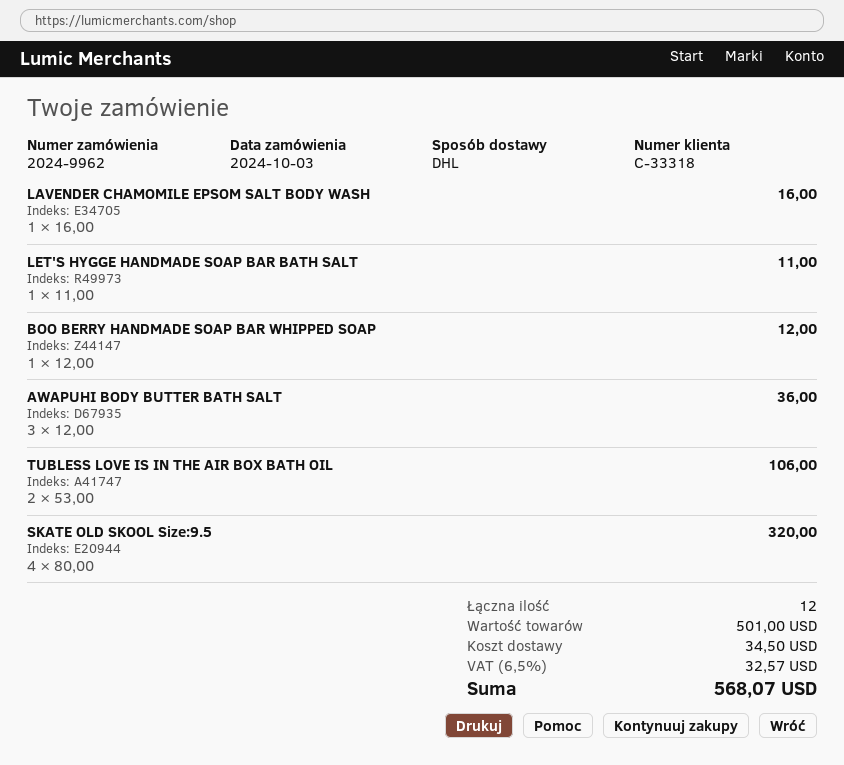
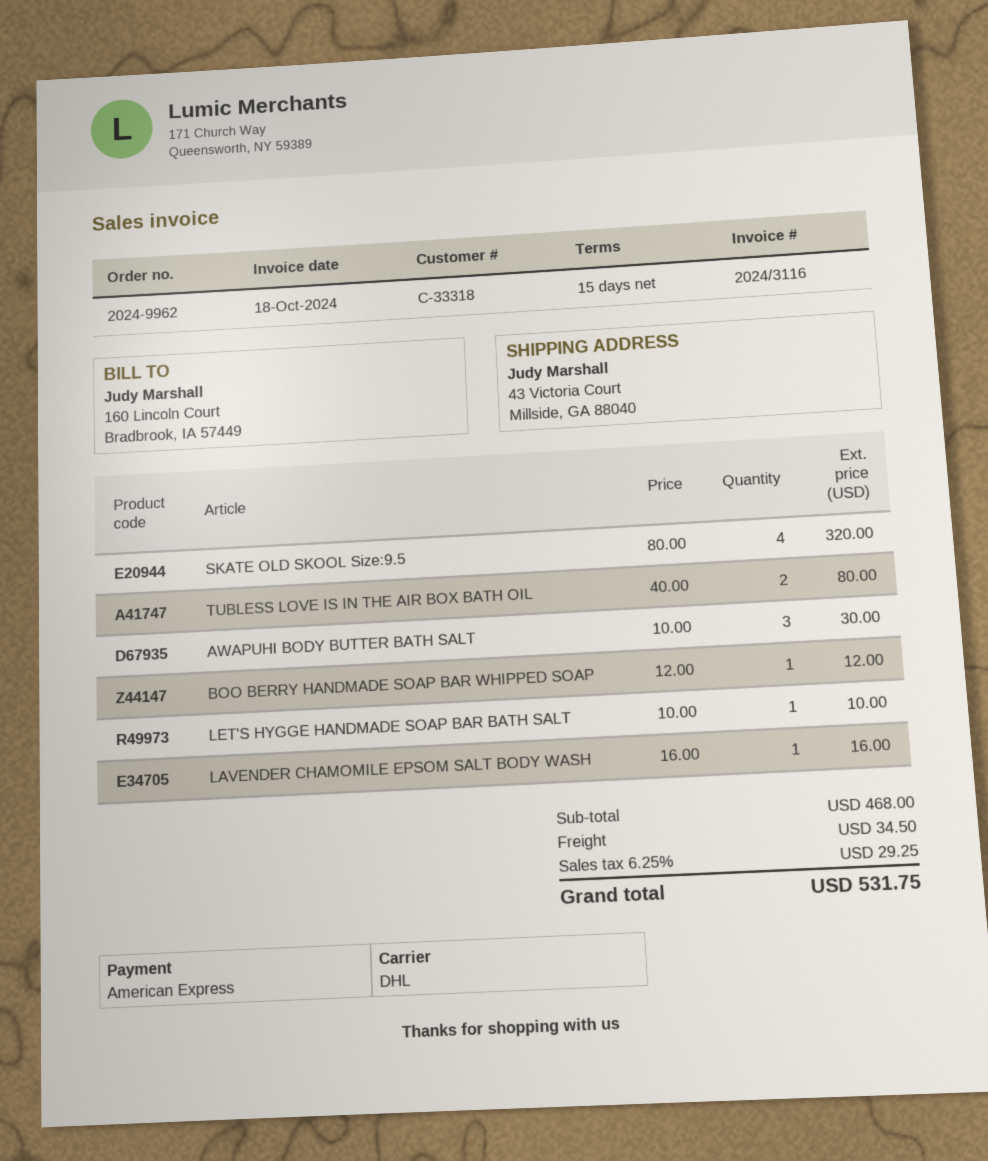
LET'S HYGGE HANDMADE SOAP BAR BATH SALT: 1 x 11.00 = 11.00 -> 1 x 10.00 = 10.00
AWAPUHI BODY BUTTER BATH SALT: 3 x 12.00 = 36.00 -> 3 x 10.00 = 30.00
TUBLESS LOVE IS IN THE AIR BOX BATH OIL: 2 x 53.00 = 106.00 -> 2 x 40.00 = 80.00
subtotal: 501.00 -> 468.00
tax: 6.5% = 32.57 -> 6.25% = 29.25
total: 568.07 -> 531.75

